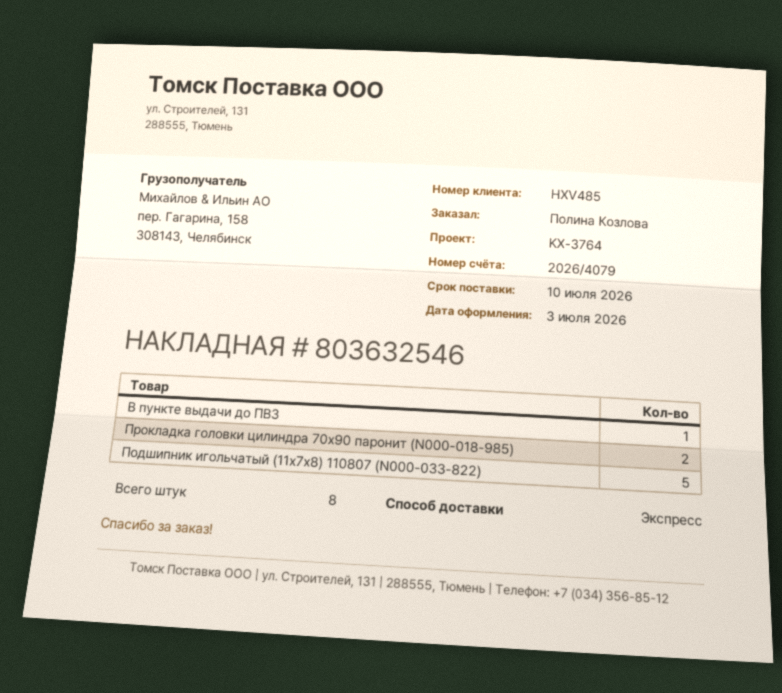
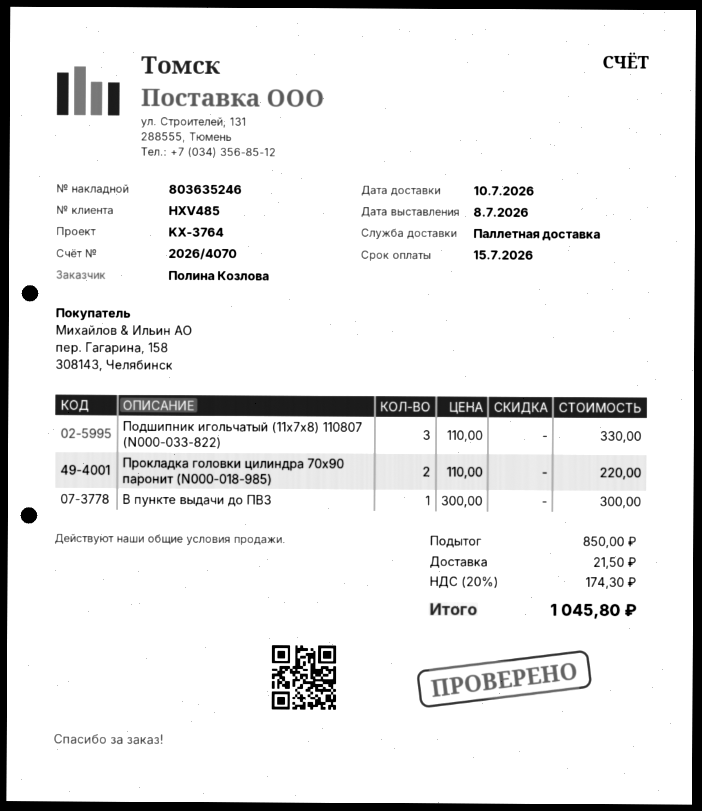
delivery note number: 803632546 -> 803635246
invoice number: 2026/4079 -> 2026/4070
shipping method: express -> pallet freight
Подшипник игольчатый (11х7х8) 110807 (N000-033-822): 5 -> 3

